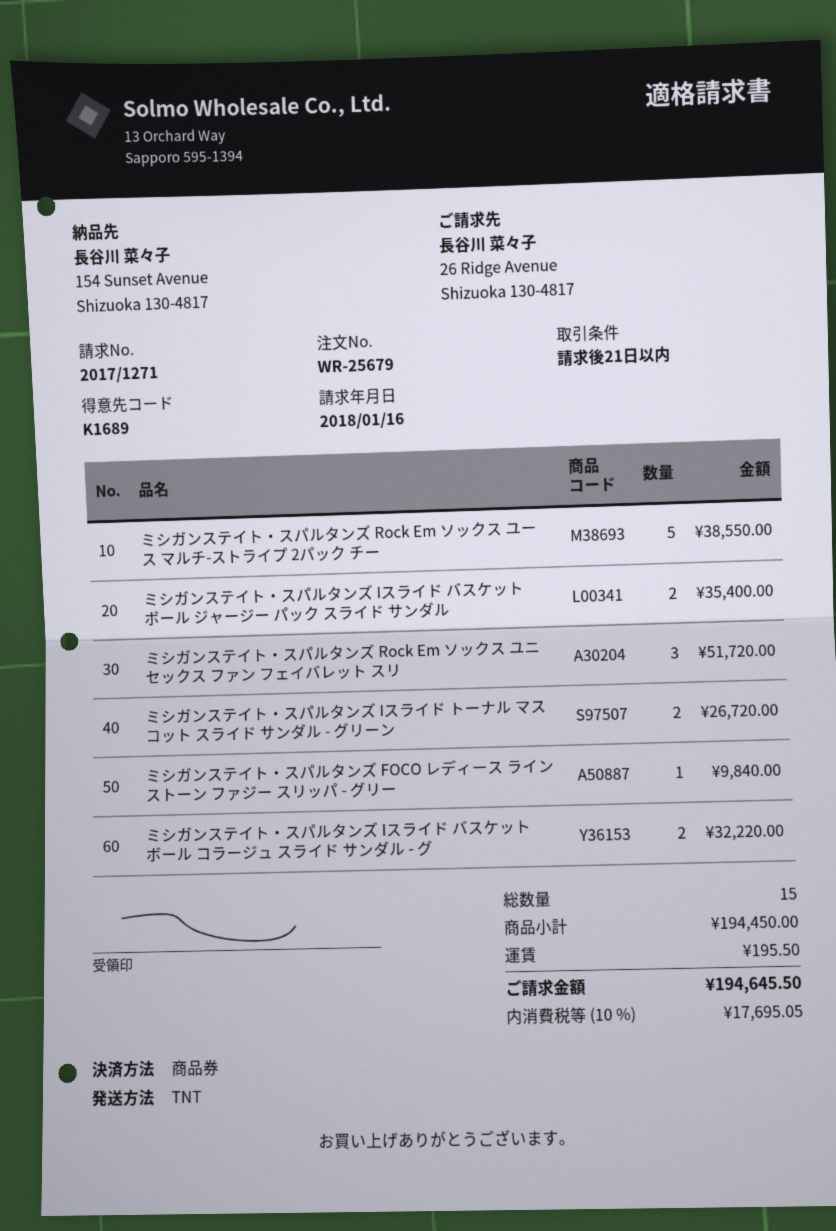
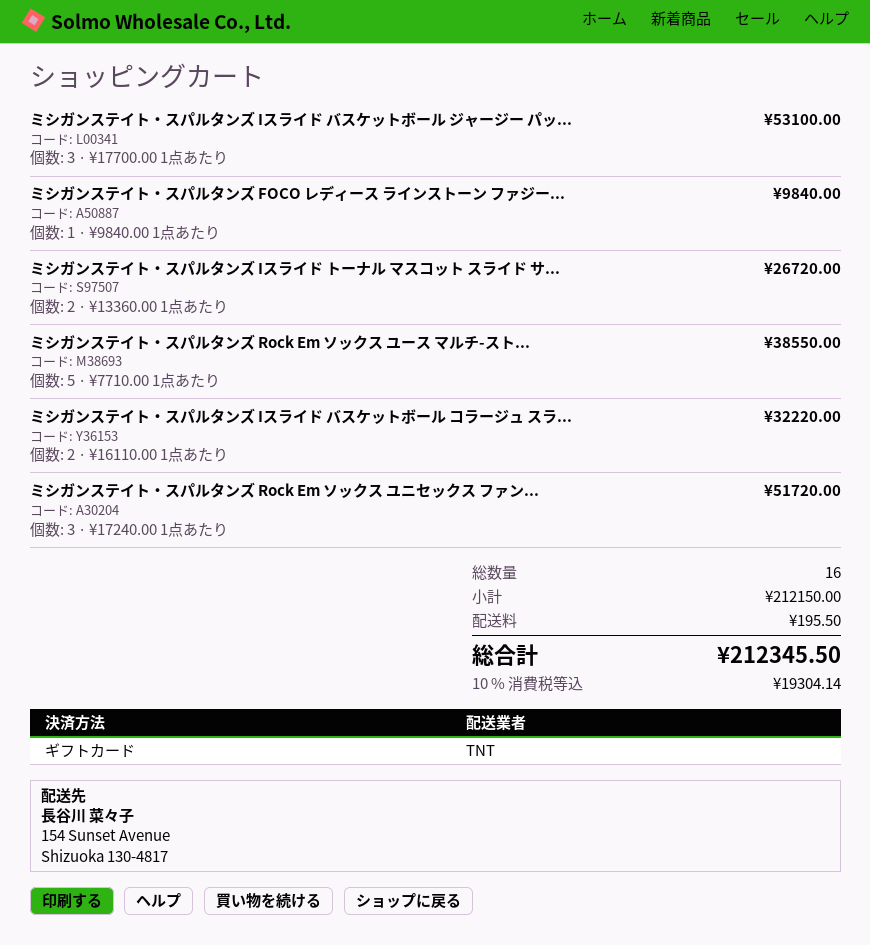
ミシガンステイト・スパルタンズ Iスライド バスケットボール ジャージー パック スライド サンダル: 2 for 35400.00 -> 3 for 53100.00
total quantity: 15 -> 16
subtotal: 194450.00 -> 212150.00
tax: 10% = 17695.05 -> 10% = 19304.14
total: 194645.50 -> 212345.50

